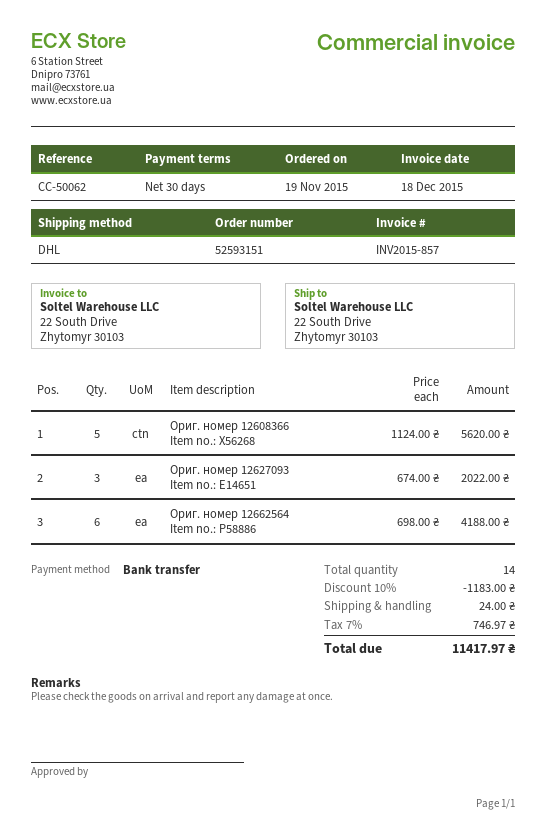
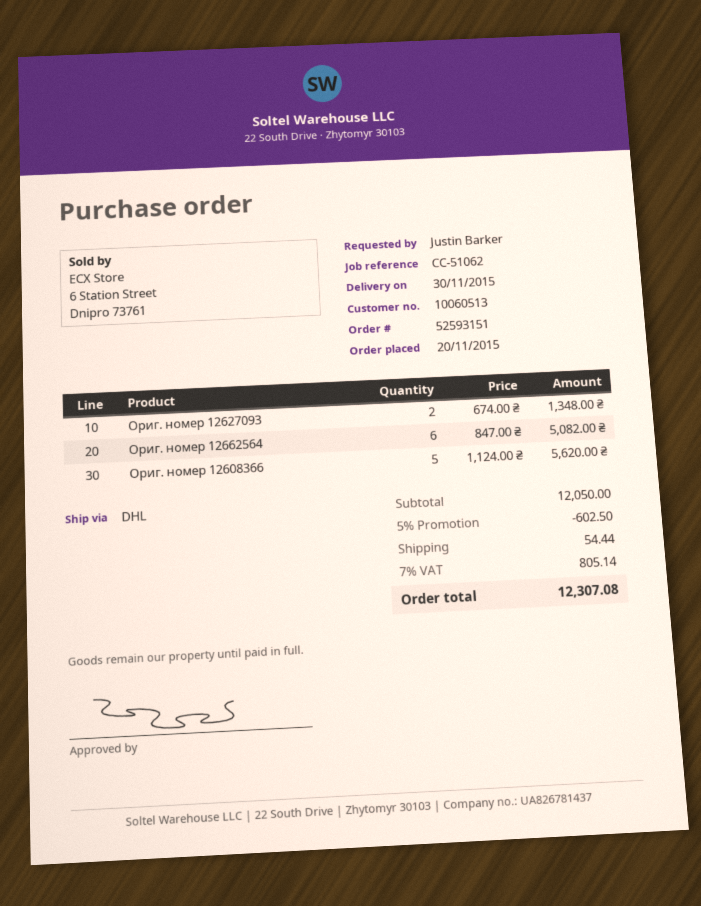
order date: 2015-11-19 -> 2015-11-20
reference: CC-50062 -> CC-51062
Ориг. номер 12627093: 3 x 674.00 = 2022.00 -> 2 x 674.00 = 1348.00
Ориг. номер 12662564: 6 x 698.00 = 4188.00 -> 6 x 847.00 = 5082.00
discount: 10% = 1183.00 -> 5% = 602.50
shipping: 24.00 -> 54.44
tax: 7% = 746.97 -> 7% = 805.14
total: 11417.97 -> 12307.08

